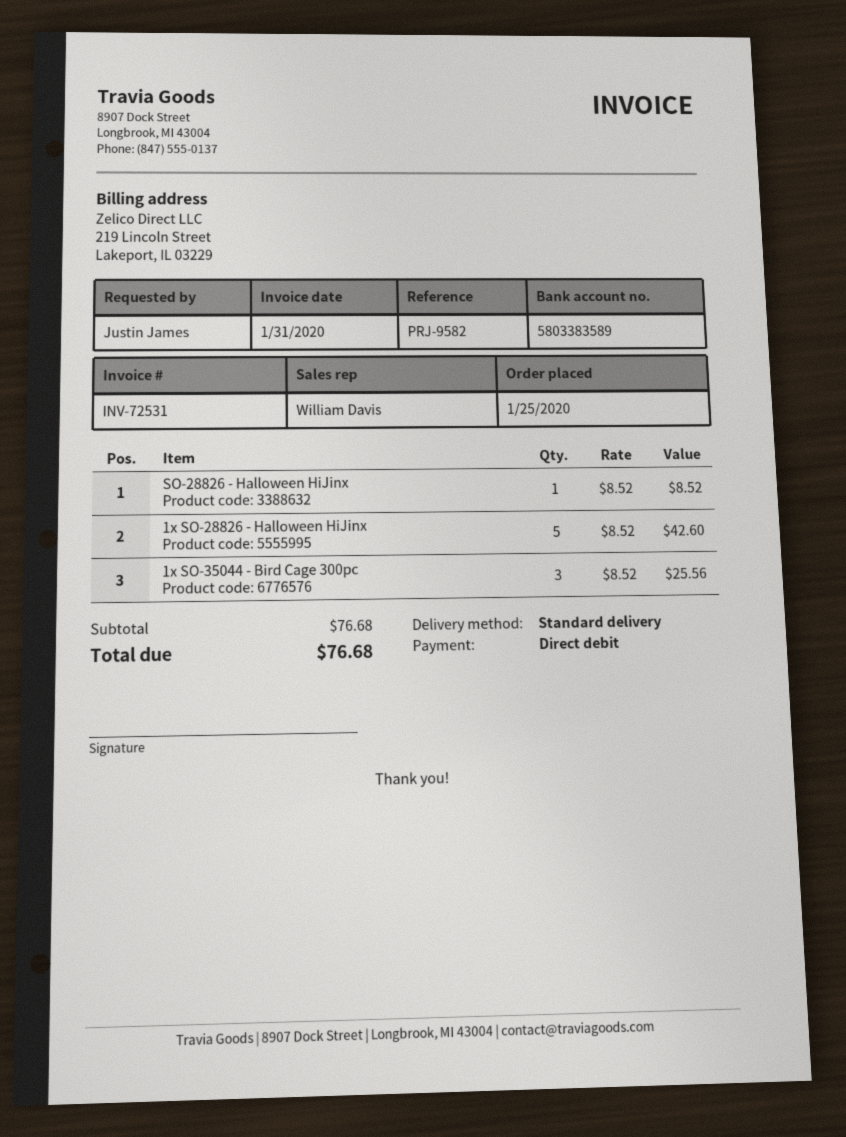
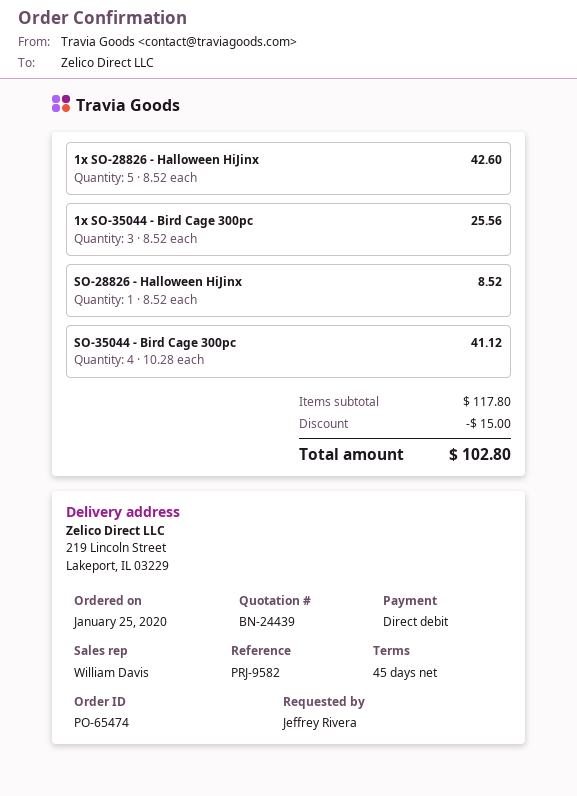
ordered by: Justin James -> Jeffrey Rivera
SO-35044 - Bird Cage 300pc: none -> 4 x 10.28 = 41.12
subtotal: 76.68 -> 117.80
discount: none -> 15.00
total: 76.68 -> 102.80

